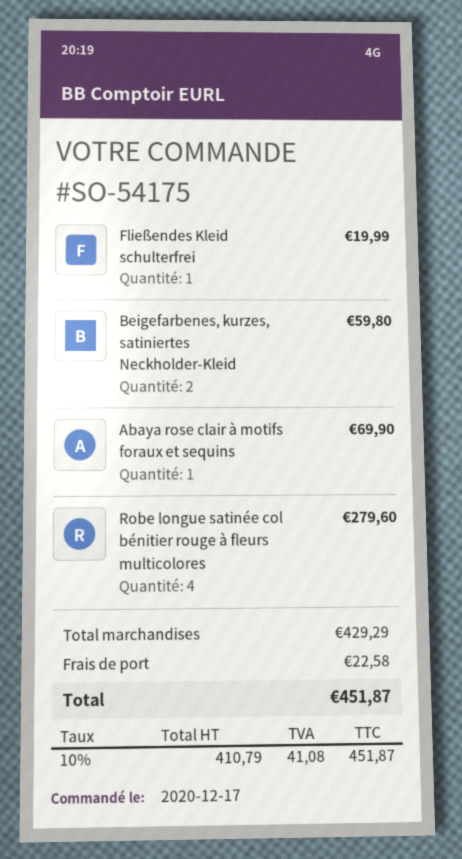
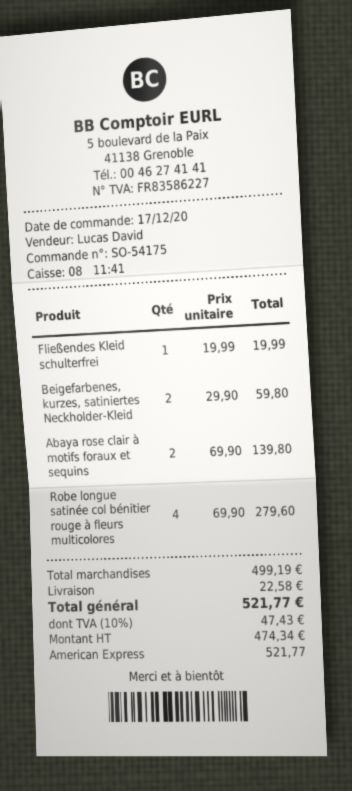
Abaya rose clair à motifs foraux et sequins: 1 for 69.90 -> 2 for 139.80
subtotal: 429.29 -> 499.19
net: 410.79 -> 474.34
tax: 10% = 41.08 -> 10% = 47.43
total: 451.87 -> 521.77

